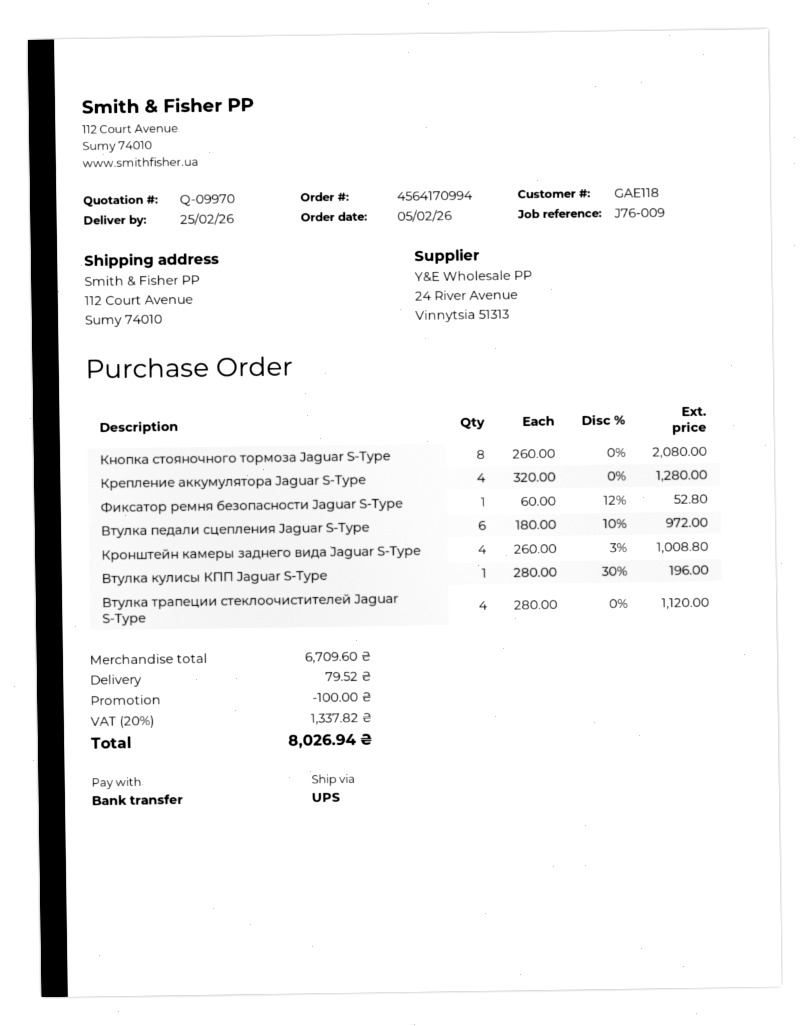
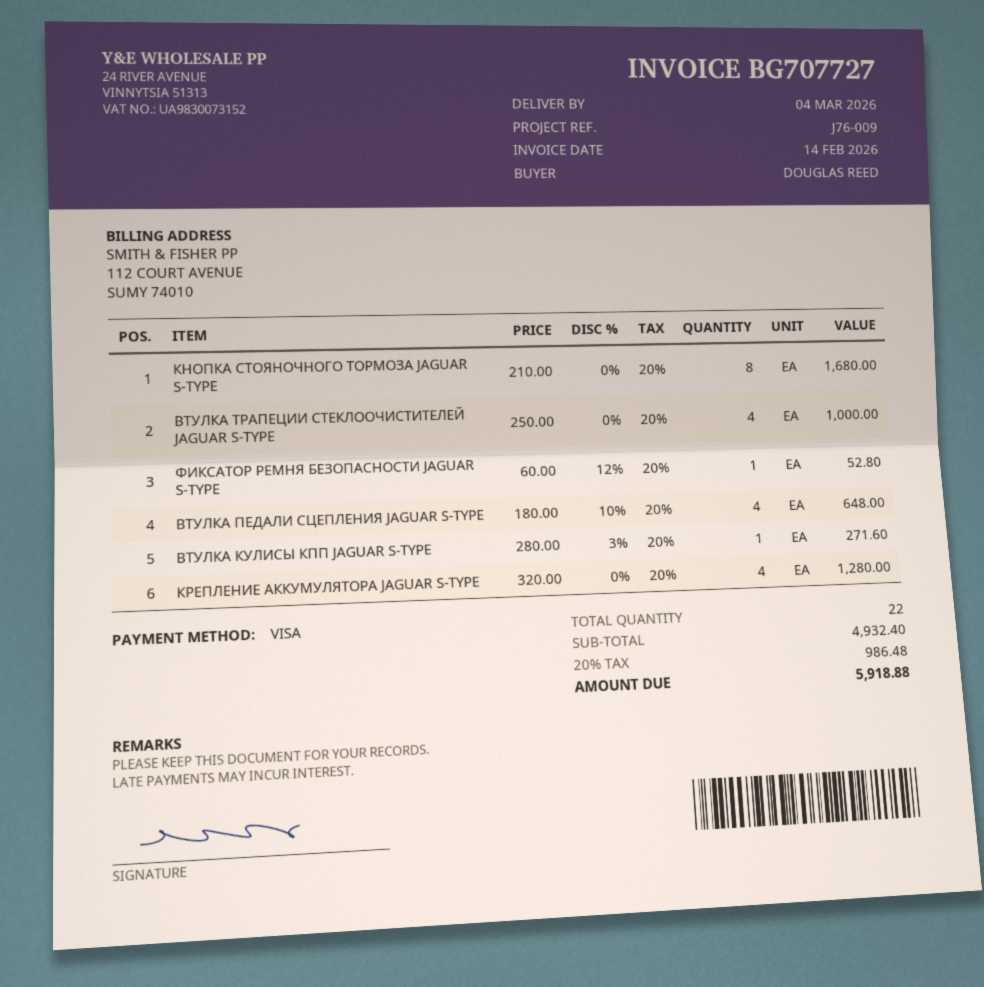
delivery date: 2026-02-25 -> 2026-03-04
payment method: bank transfer -> Visa
Кнопка стояночного тормоза Jaguar S-Type: 8 x 260.00 = 2080.00 -> 8 x 210.00 = 1680.00
Втулка педали сцепления Jaguar S-Type: 6 x 180.00 - 10% = 972.00 -> 4 x 180.00 - 10% = 648.00
Кронштейн камеры заднего вида Jaguar S-Type: 4 x 260.00 - 3% = 1008.80 -> none
Втулка кулисы КПП Jaguar S-Type: 1 x 280.00 - 30% = 196.00 -> 1 x 280.00 - 3% = 271.60
Втулка трапеции стеклоочистителей Jaguar S-Type: 4 x 280.00 = 1120.00 -> 4 x 250.00 = 1000.00
subtotal: 6709.60 -> 4932.40
discount: 100.00 -> none
shipping: 79.52 -> none
tax: 20% = 1337.82 -> 20% = 986.48
total: 8026.94 -> 5918.88

